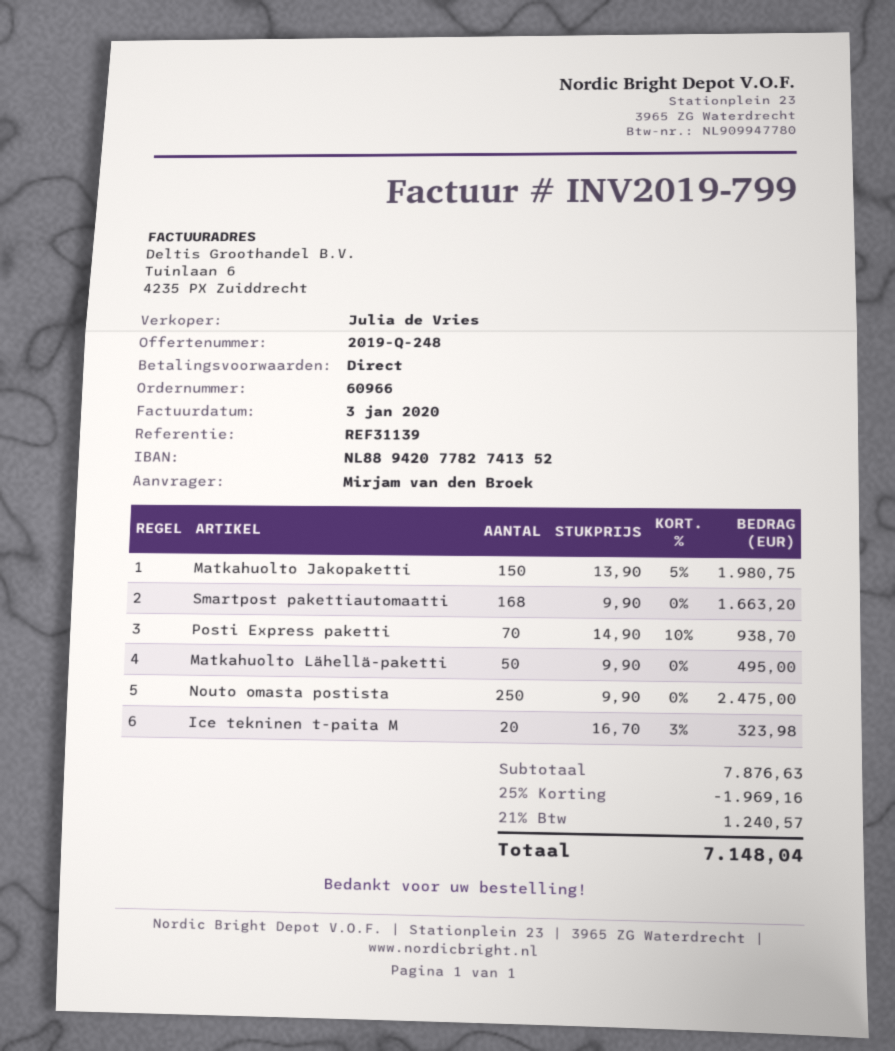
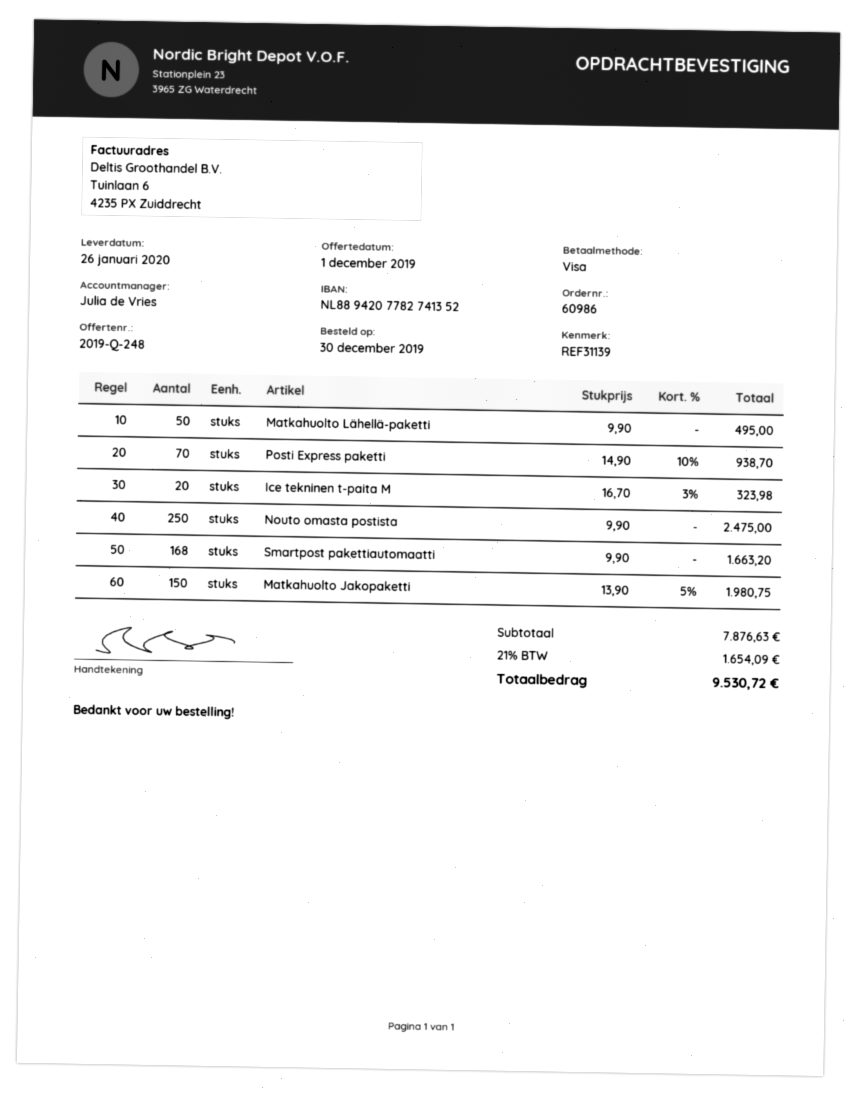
order number: 60966 -> 60986
discount: 25% = 1969.16 -> none
tax: 21% = 1240.57 -> 21% = 1654.09
total: 7148.04 -> 9530.72

